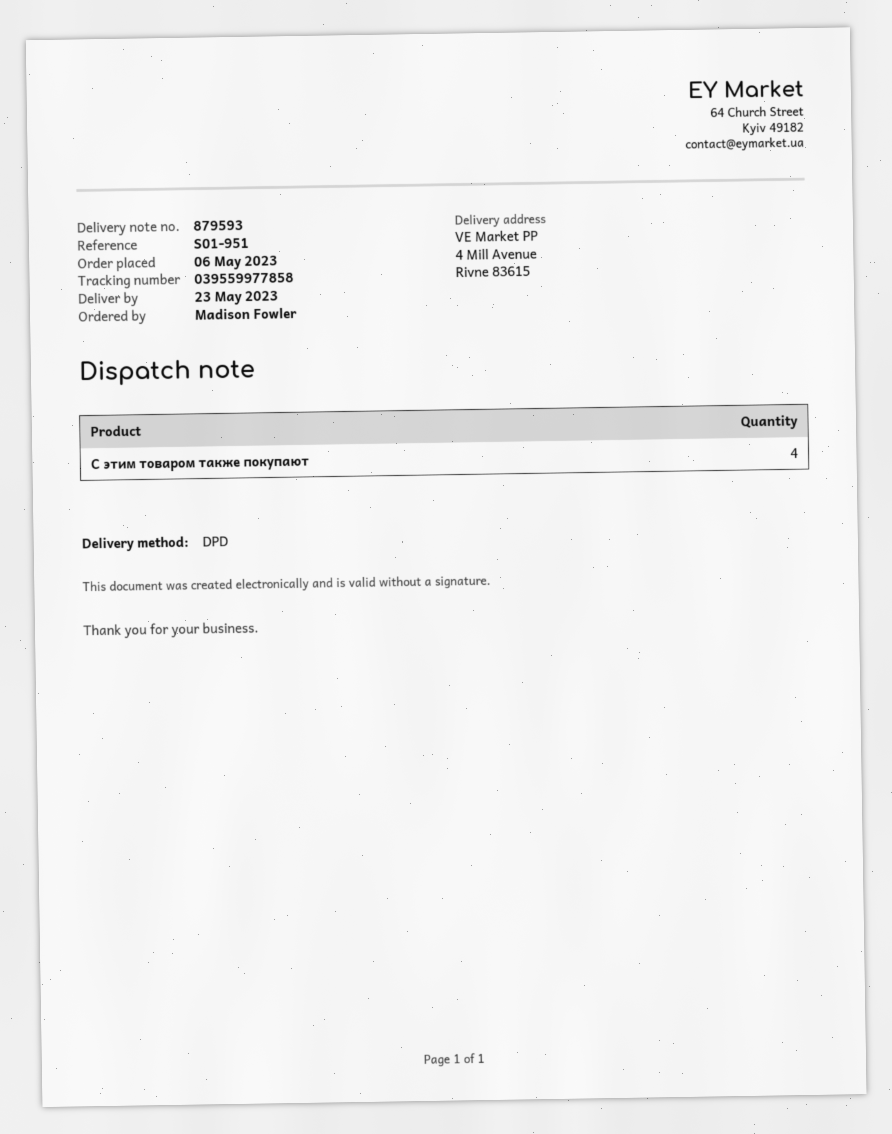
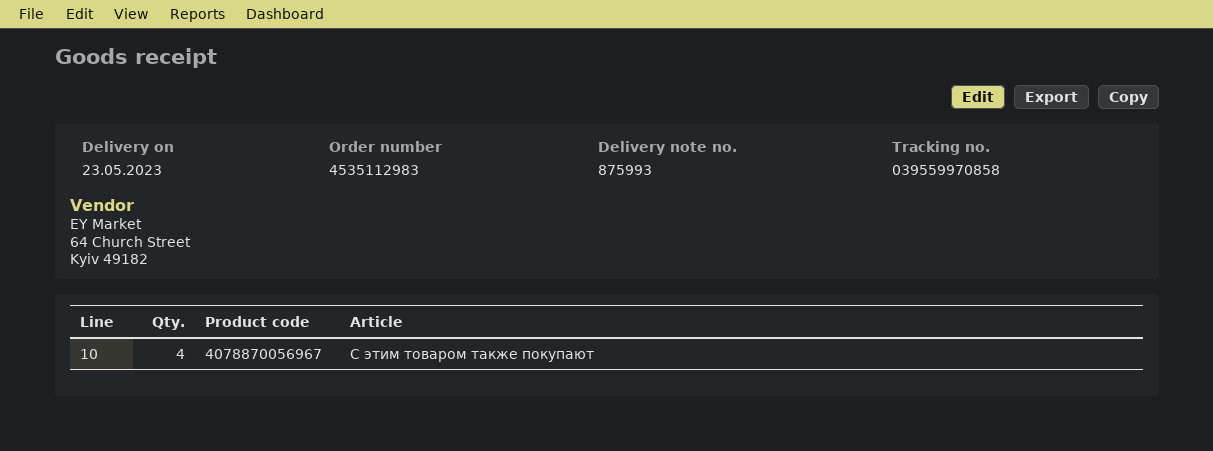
delivery note number: 879593 -> 875993
tracking number: 039559977858 -> 039559970858

